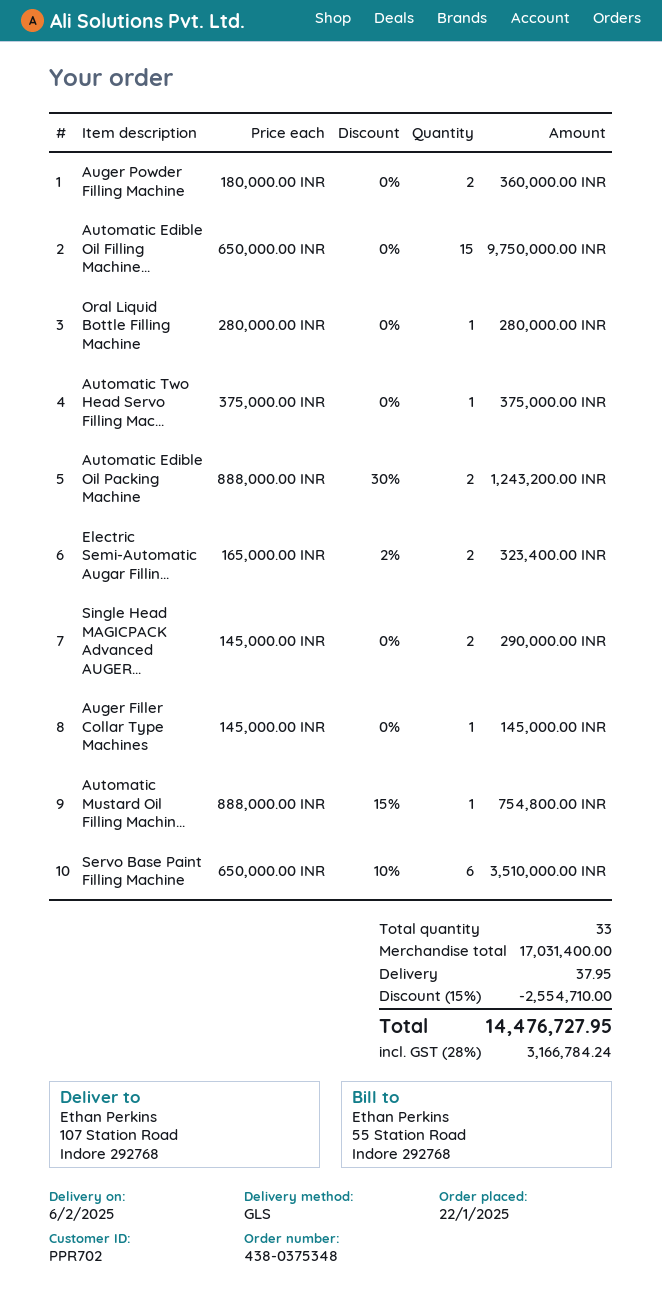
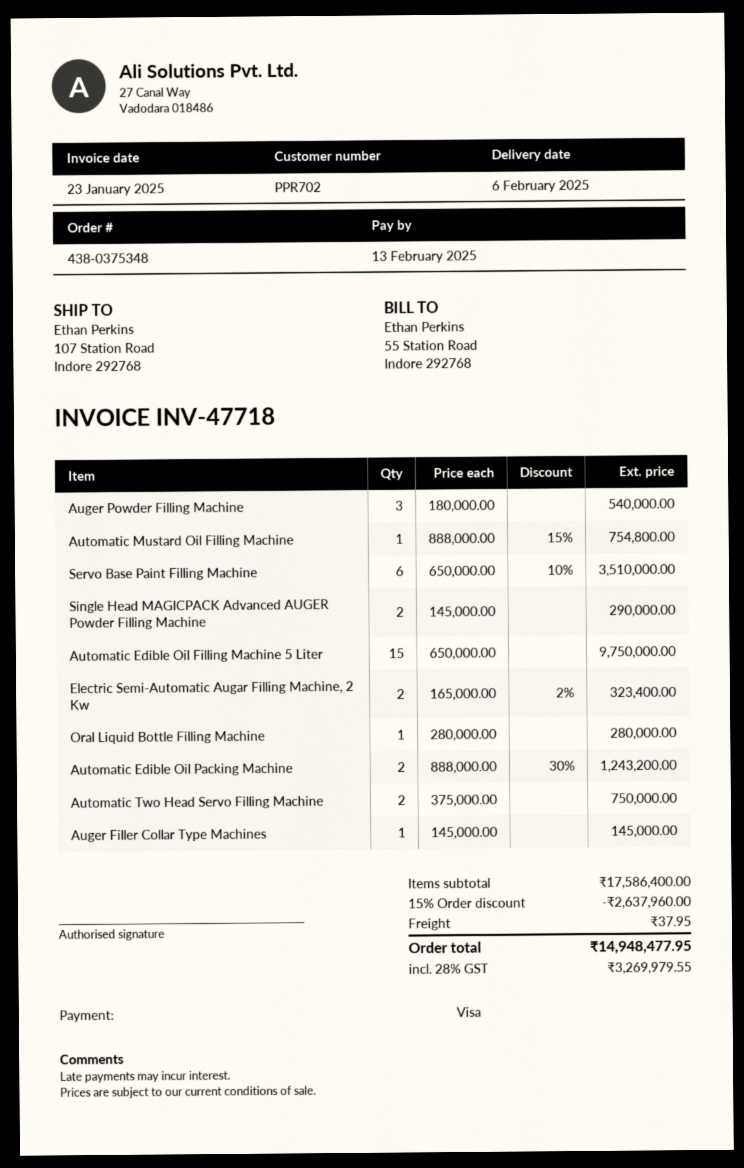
Auger Powder Filling Machine: 2 x 180000.00 = 360000.00 -> 3 x 180000.00 = 540000.00
Automatic Two Head Servo Filling Mac...: 1 x 375000.00 = 375000.00 -> 2 x 375000.00 = 750000.00
subtotal: 17031400.00 -> 17586400.00
discount: 15% = 2554710.00 -> 15% = 2637960.00
tax: 28% = 3166784.24 -> 28% = 3269979.55
total: 14476727.95 -> 14948477.95

